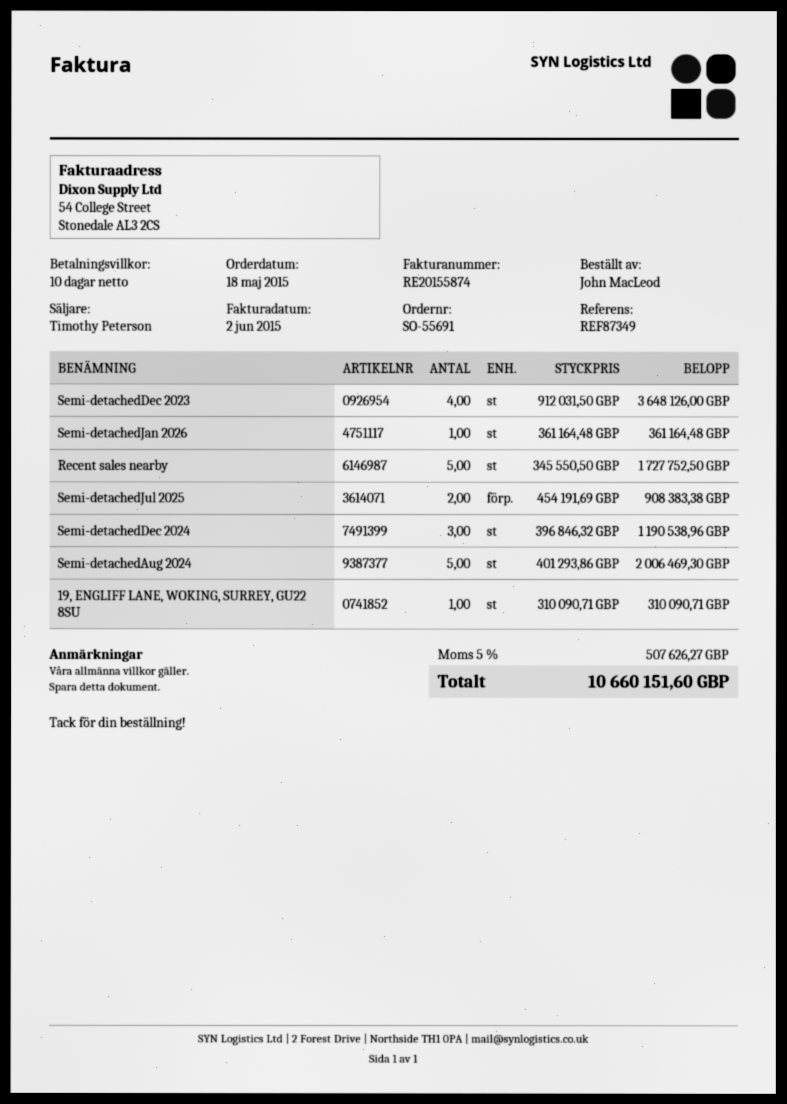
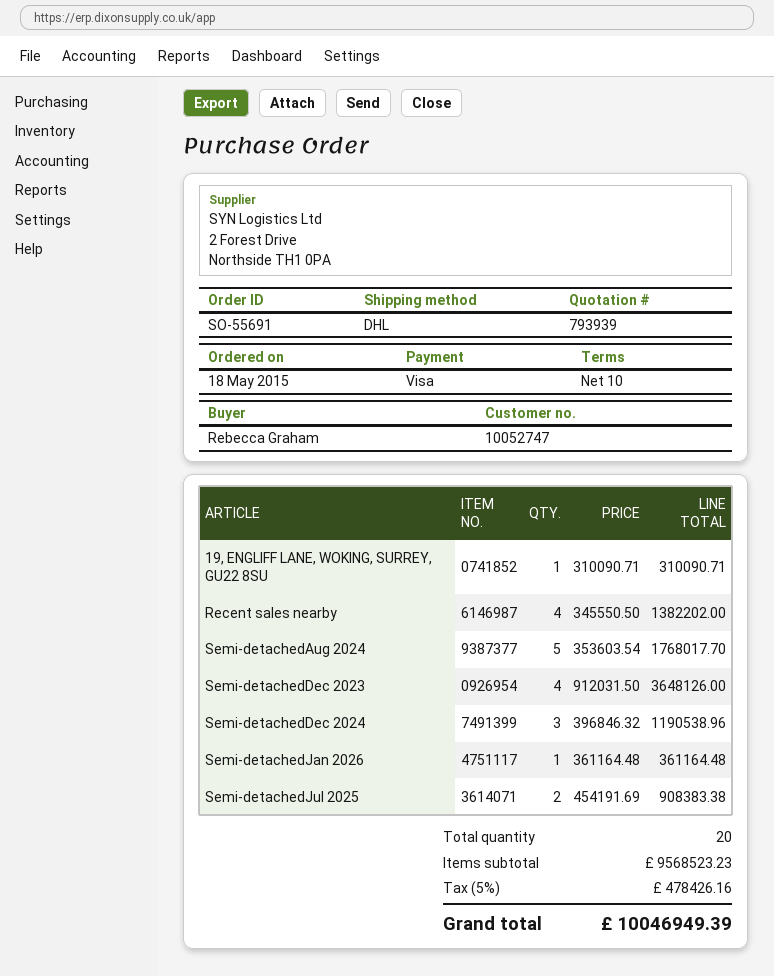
ordered by: John MacLeod -> Rebecca Graham
Recent sales nearby: 5 x 345550.50 = 1727752.50 -> 4 x 345550.50 = 1382202.00
Semi-detachedAug 2024: 5 x 401293.86 = 2006469.30 -> 5 x 353603.54 = 1768017.70
tax: 5% = 507626.27 -> 5% = 478426.16
total: 10660151.60 -> 10046949.39

